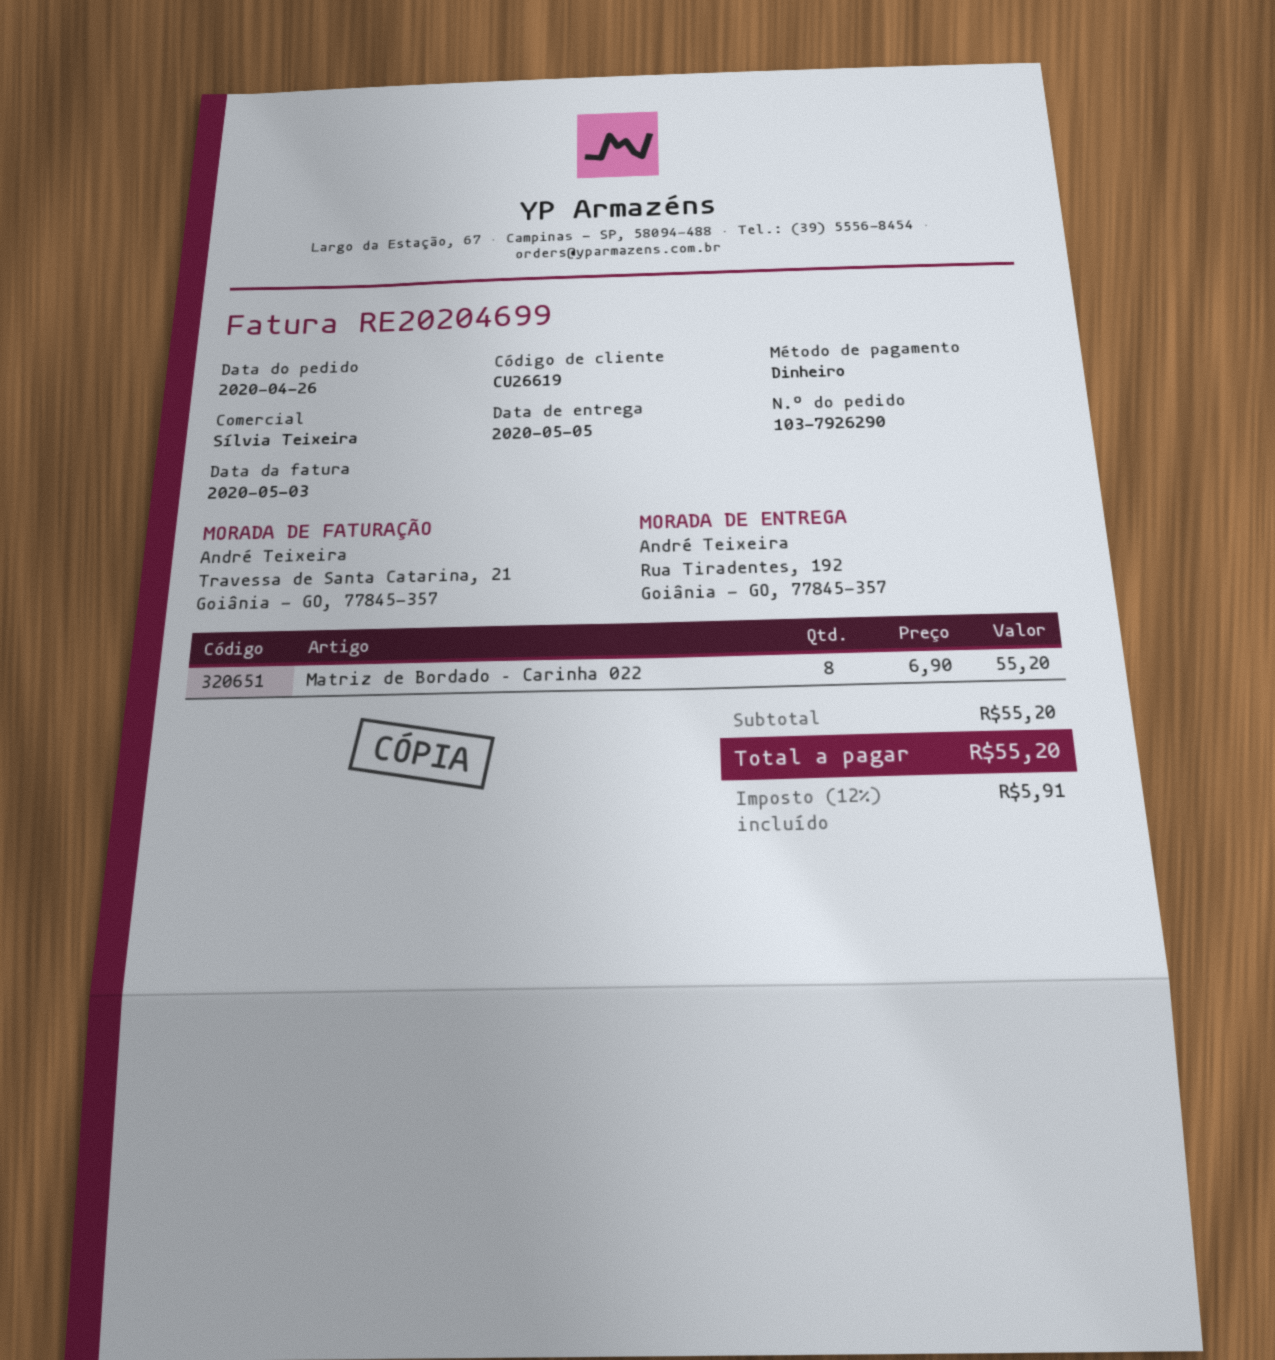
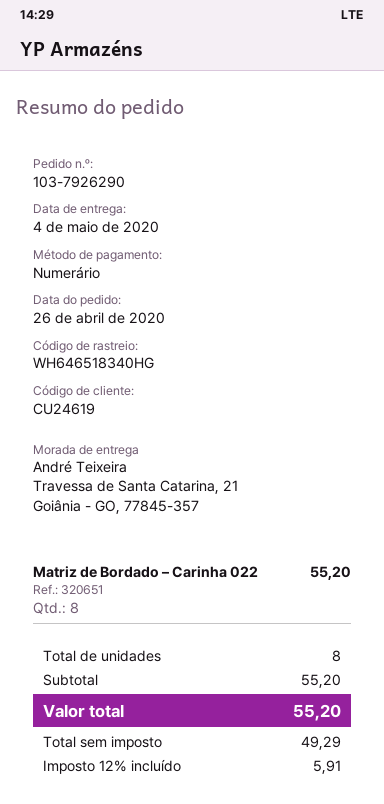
delivery date: 2020-05-05 -> 2020-05-04
customer number: CU26619 -> CU24619
ship to: Rua Tiradentes, 192, Goiânia - GO, 77845-357 -> Travessa de Santa Catarina, 21, Goiânia - GO, 77845-357

